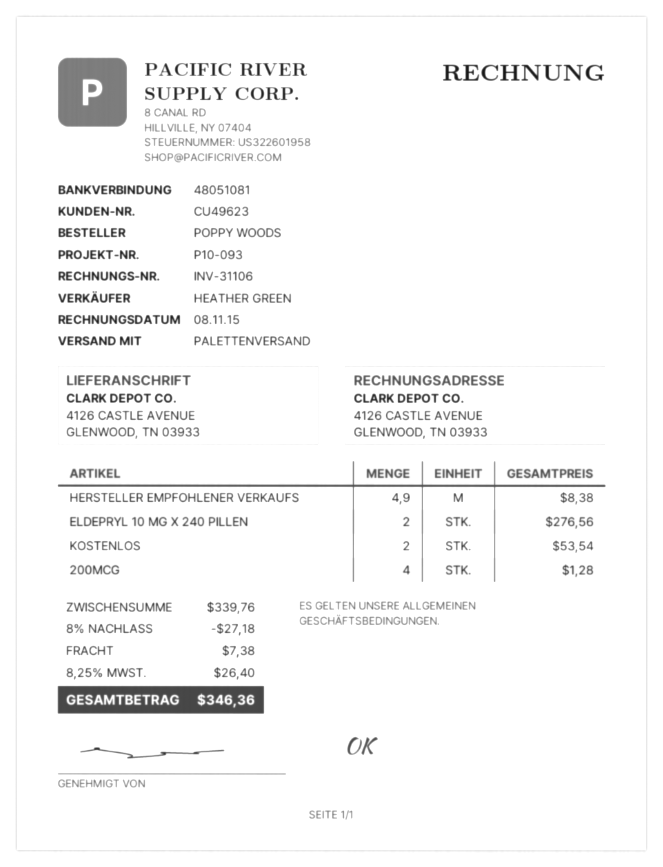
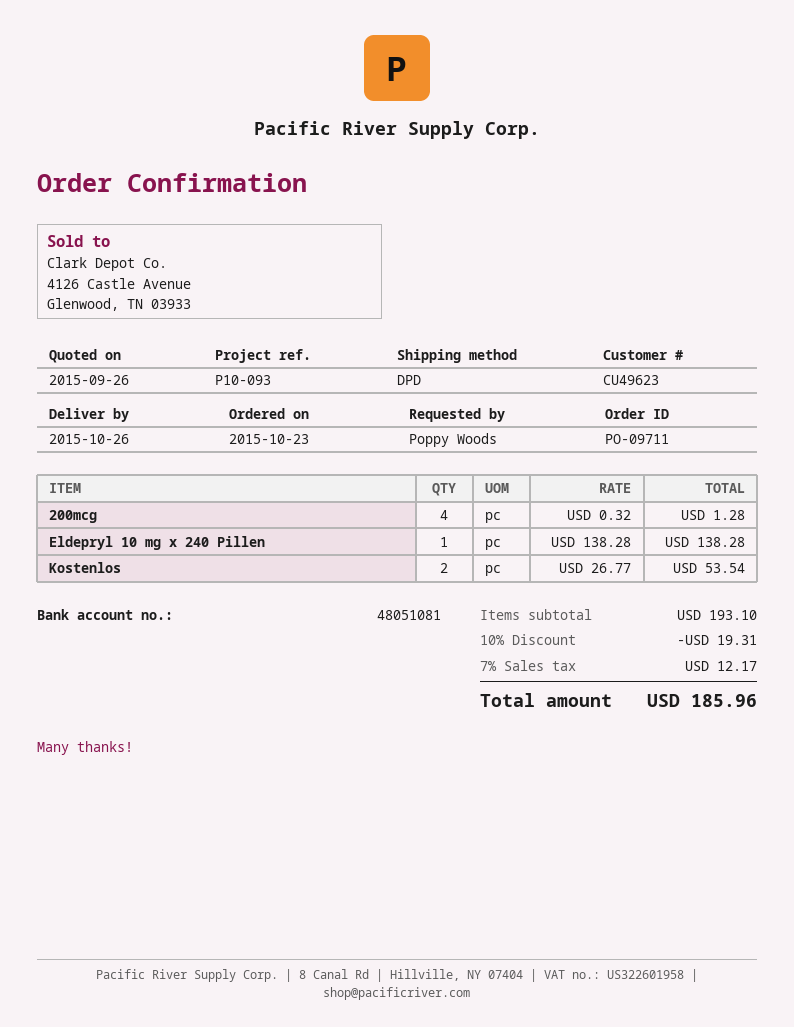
shipping method: pallet freight -> DPD
HERSTELLER EMPFOHLENER VERKAUFS: 4.9 for 8.38 -> none
ELDEPRYL 10 MG X 240 PILLEN: 2 for 276.56 -> 1 for 138.28
subtotal: 339.76 -> 193.10
discount: 8% = 27.18 -> 10% = 19.31
shipping: 7.38 -> none
tax: 8.25% = 26.40 -> 7% = 12.17
total: 346.36 -> 185.96

